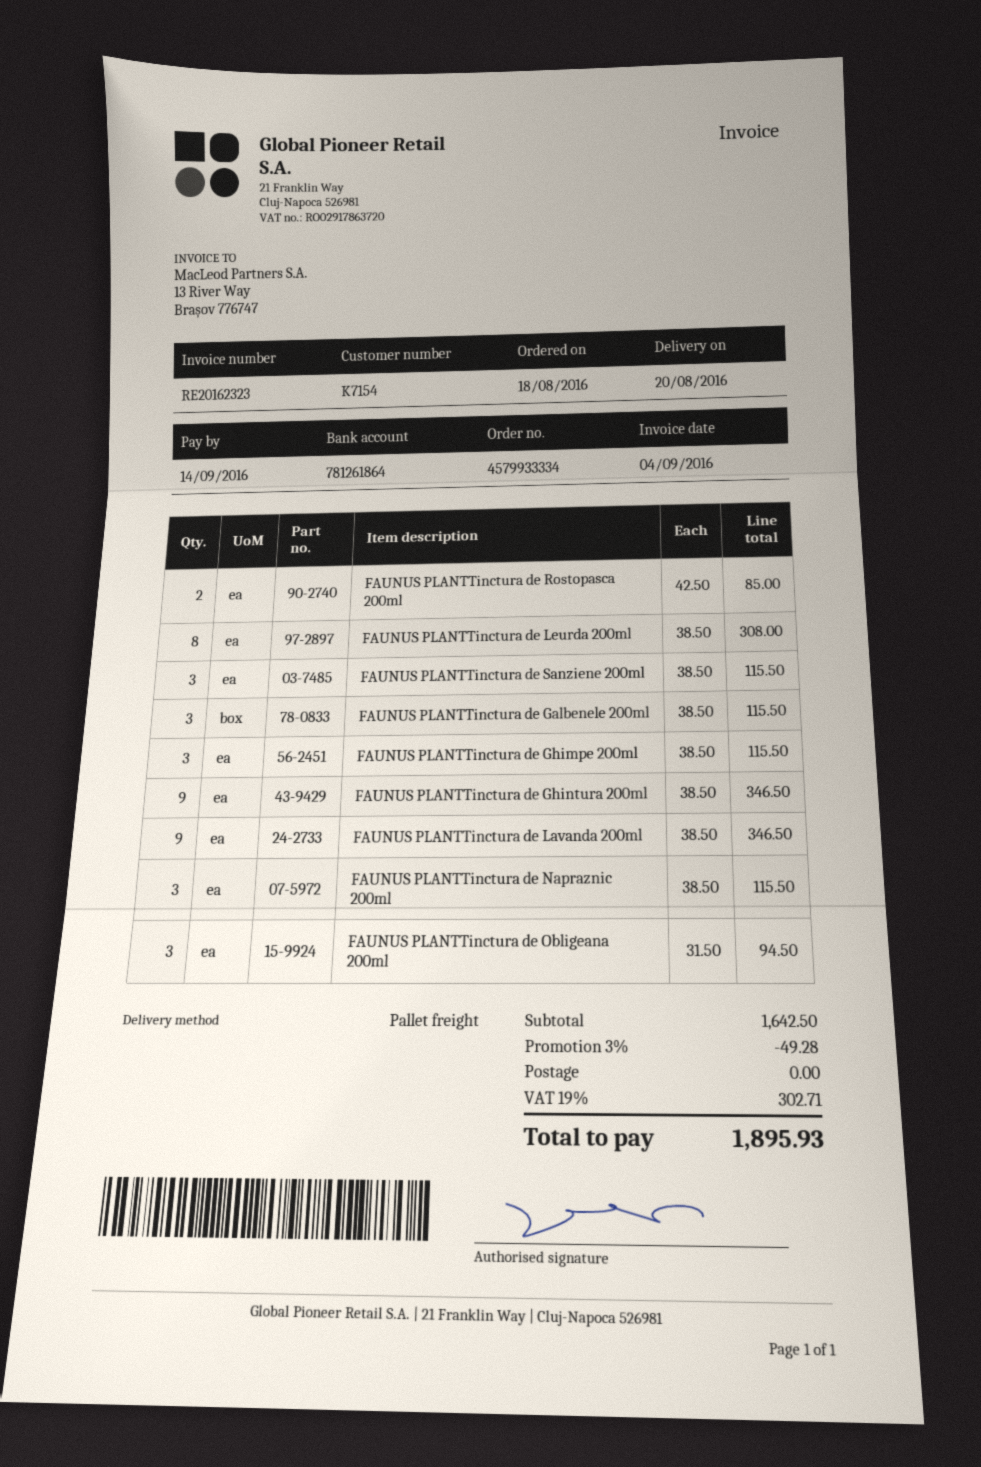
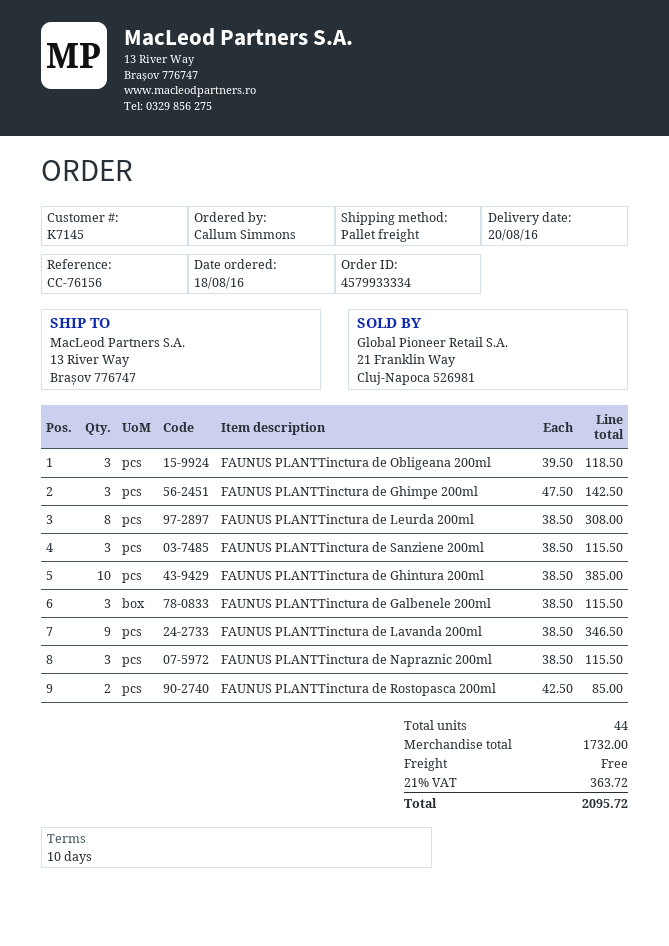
customer number: K7154 -> K7145
FAUNUS PLANTTinctura de Ghimpe 200ml: 3 x 38.50 = 115.50 -> 3 x 47.50 = 142.50
FAUNUS PLANTTinctura de Ghintura 200ml: 9 x 38.50 = 346.50 -> 10 x 38.50 = 385.00
FAUNUS PLANTTinctura de Obligeana 200ml: 3 x 31.50 = 94.50 -> 3 x 39.50 = 118.50
subtotal: 1642.50 -> 1732.00
discount: 3% = 49.28 -> none
tax: 19% = 302.71 -> 21% = 363.72
total: 1895.93 -> 2095.72

